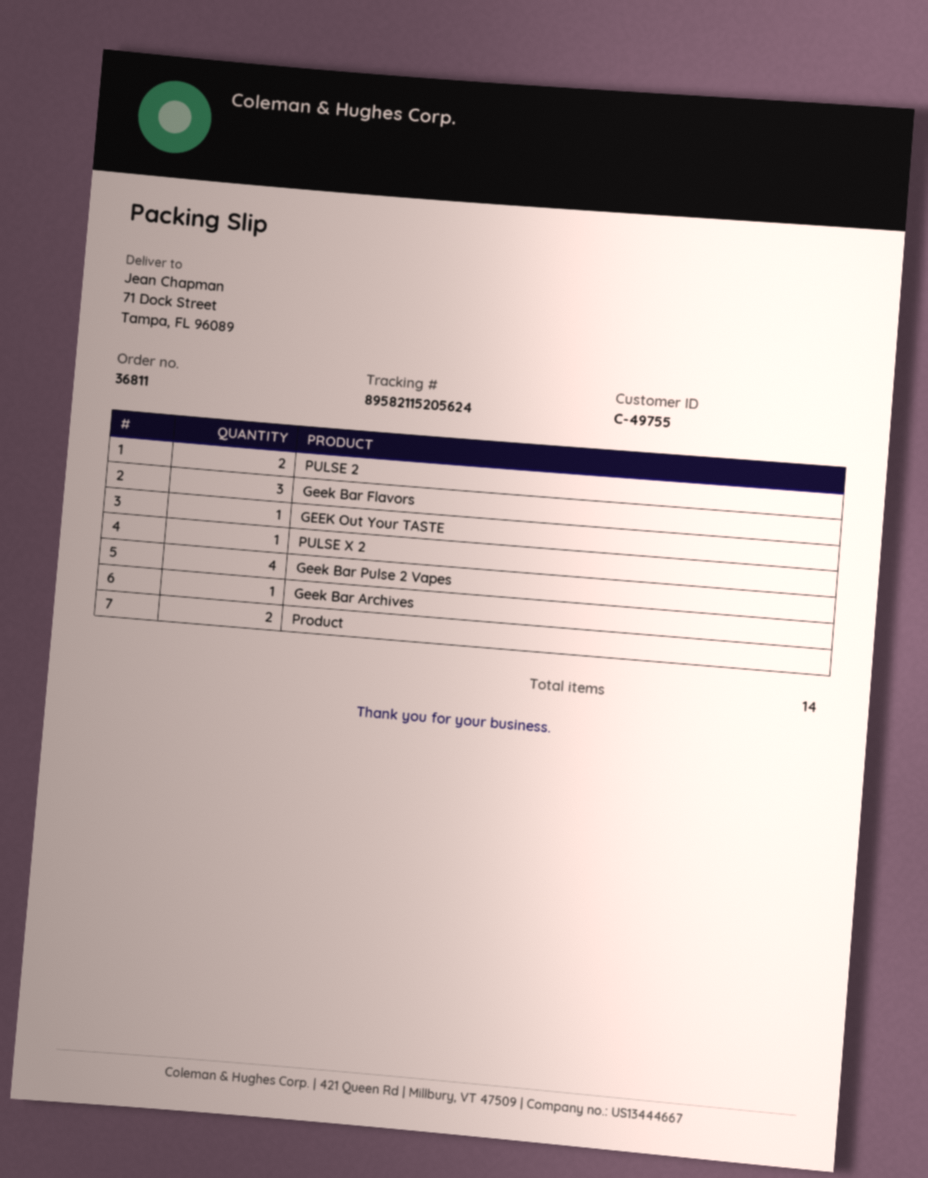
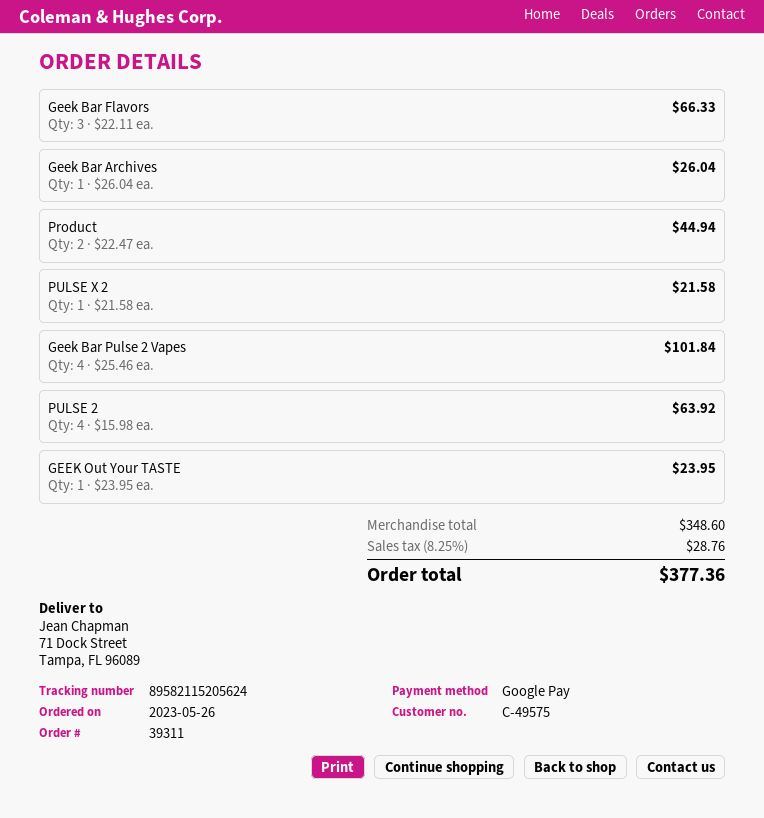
order number: 36811 -> 39311
customer number: C-49755 -> C-49575
PULSE 2: 2 -> 4

